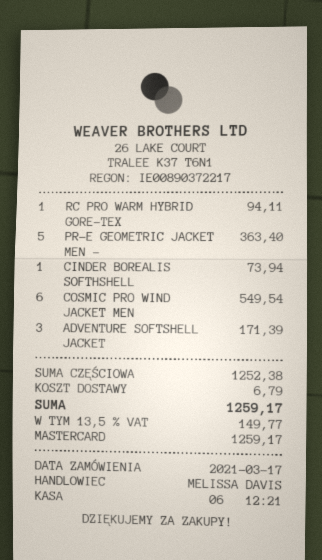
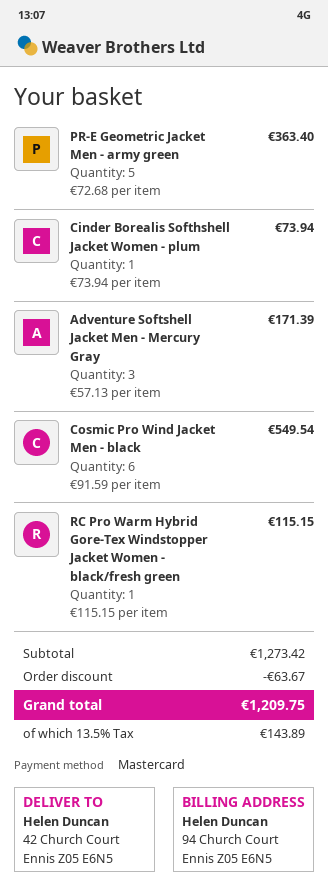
RC PRO WARM HYBRID GORE-TEX: 1 for 94.11 -> 1 for 115.15
subtotal: 1252.38 -> 1273.42
discount: none -> 63.67
shipping: 6.79 -> none
tax: 13.5% = 149.77 -> 13.5% = 143.89
total: 1259.17 -> 1209.75

